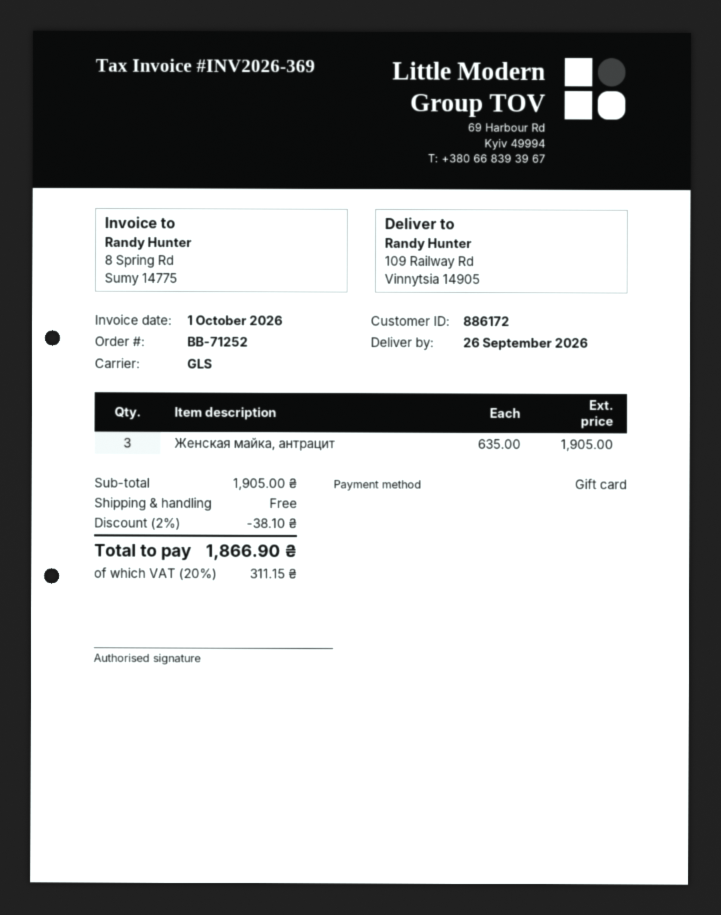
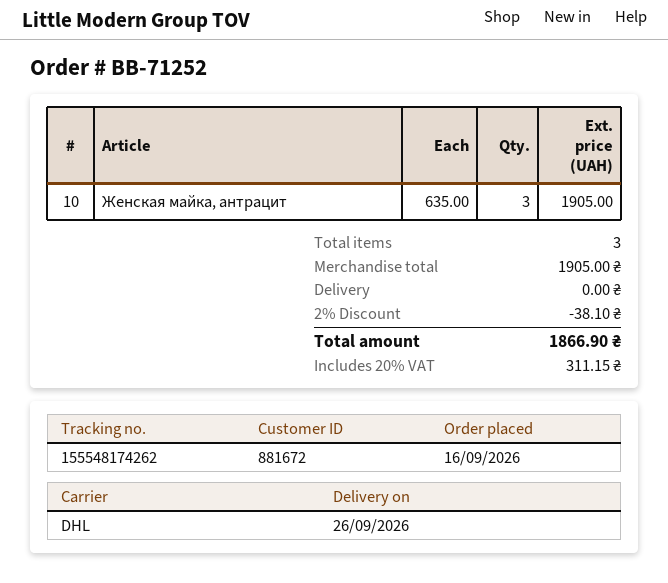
customer number: 886172 -> 881672
shipping method: GLS -> DHL

